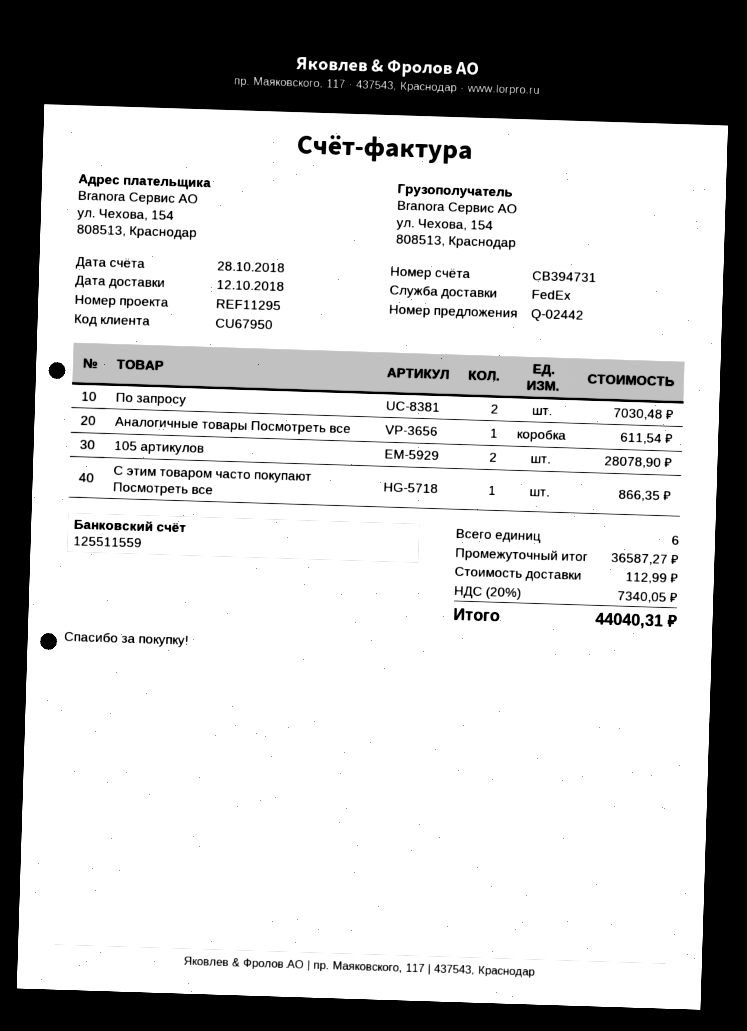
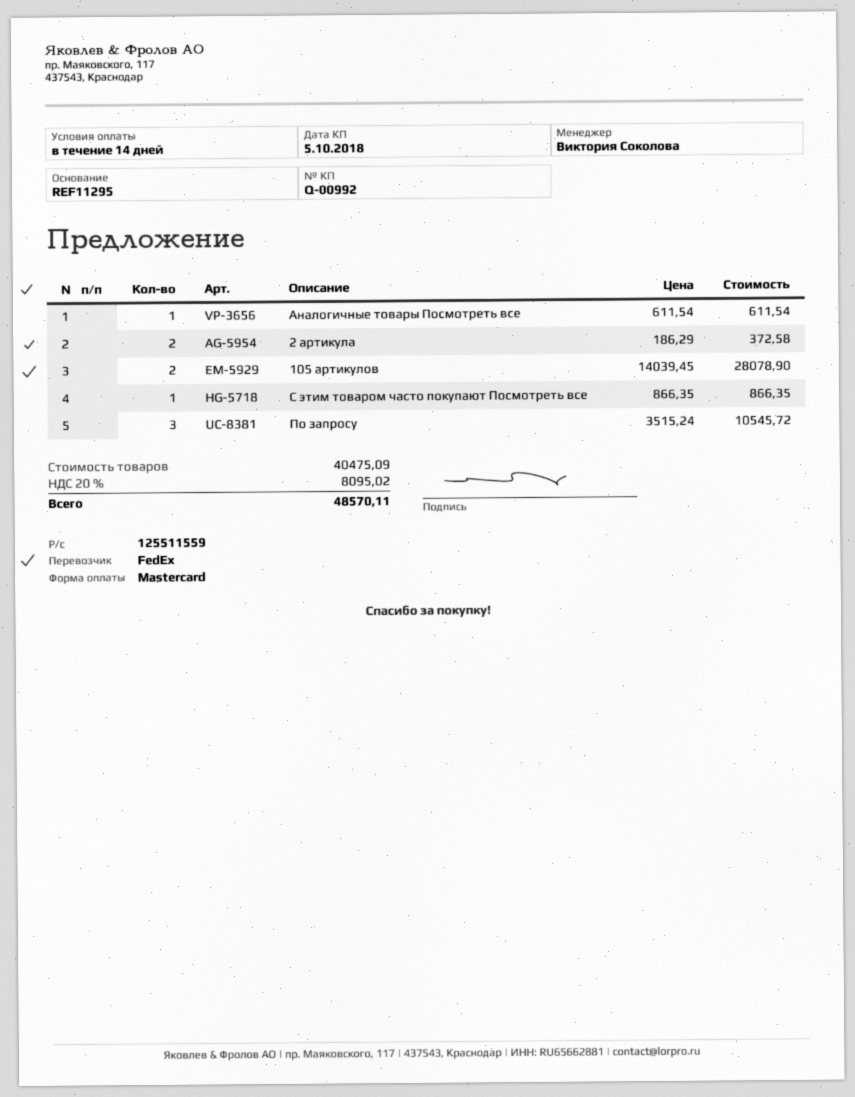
quote number: Q-02442 -> Q-00992
По запросу: 2 for 7030.48 -> 3 for 10545.72
2 артикула: none -> 2 for 372.58
subtotal: 36587.27 -> 40475.09
shipping: 112.99 -> none
tax: 20% = 7340.05 -> 20% = 8095.02
total: 44040.31 -> 48570.11

